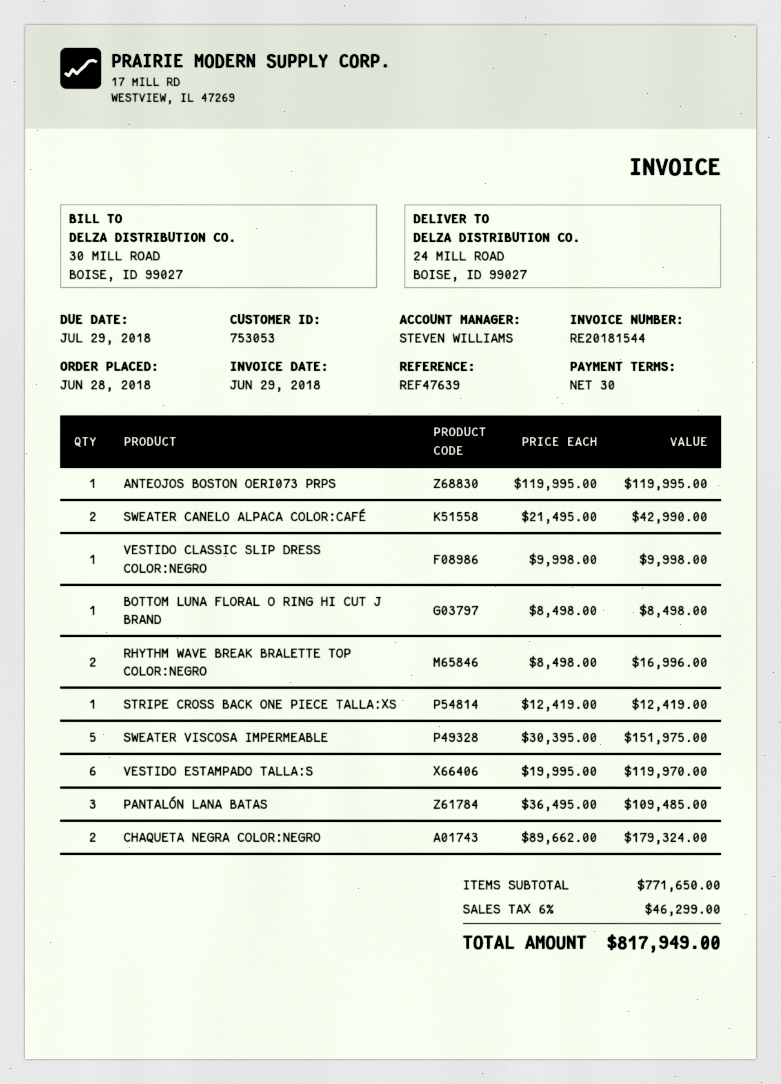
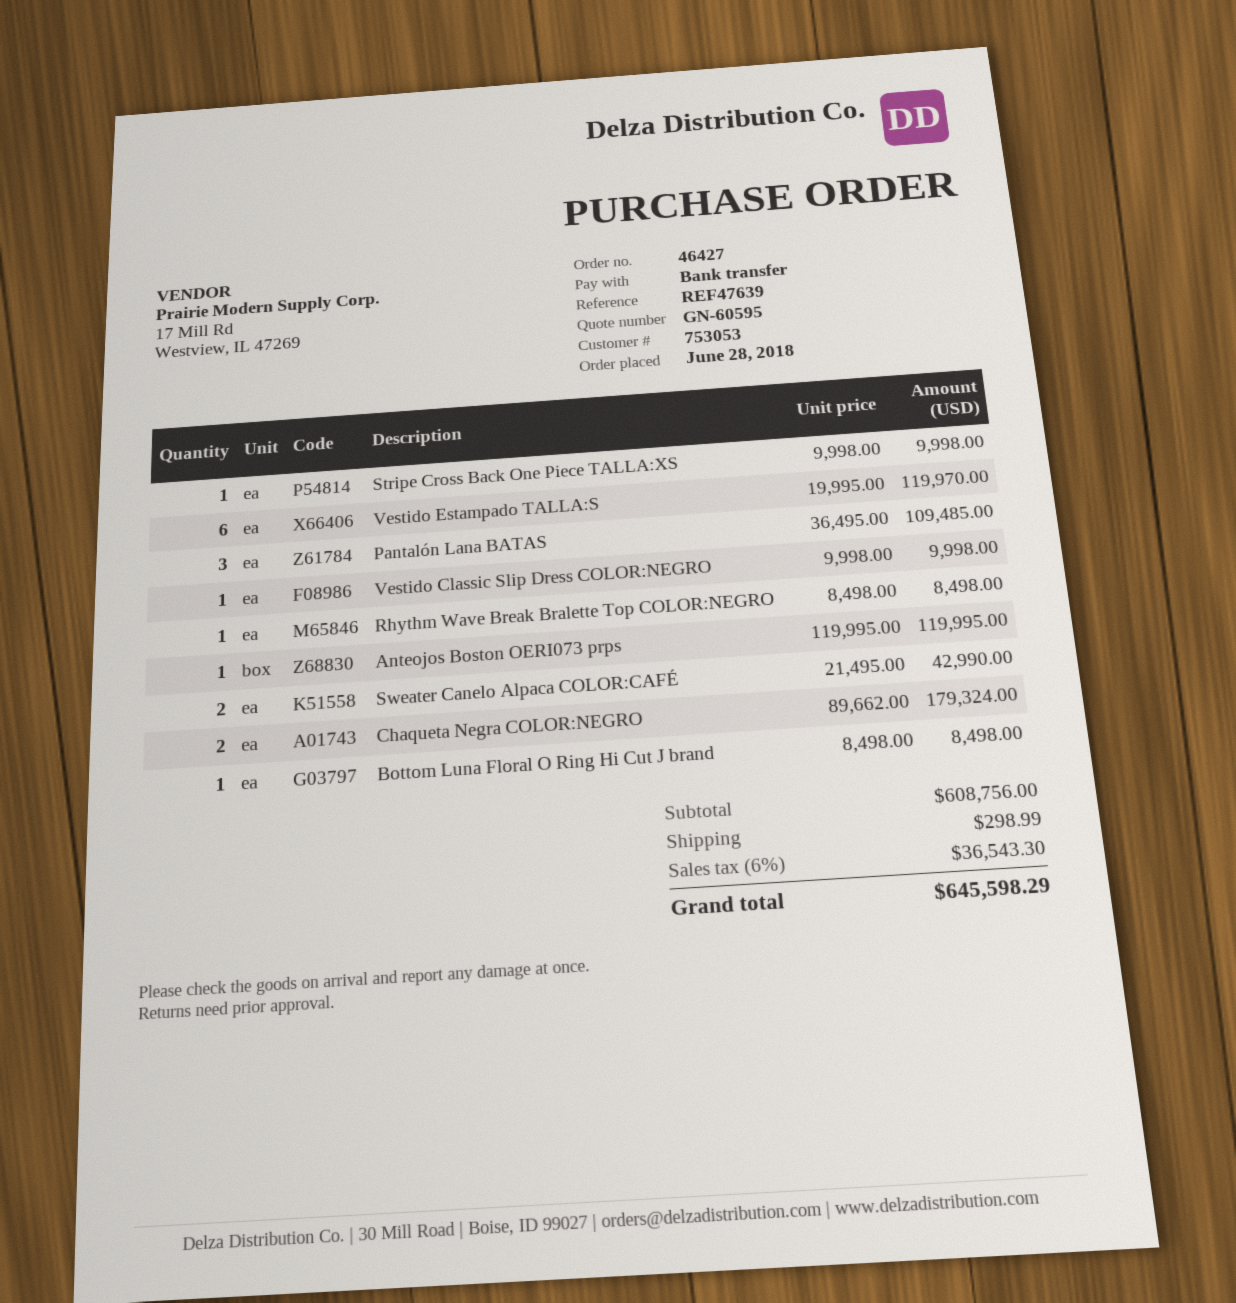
RHYTHM WAVE BREAK BRALETTE TOP COLOR:NEGRO: 2 x 8498.00 = 16996.00 -> 1 x 8498.00 = 8498.00
STRIPE CROSS BACK ONE PIECE TALLA:XS: 1 x 12419.00 = 12419.00 -> 1 x 9998.00 = 9998.00
SWEATER VISCOSA IMPERMEABLE: 5 x 30395.00 = 151975.00 -> none
subtotal: 771650.00 -> 608756.00
shipping: none -> 298.99
tax: 6% = 46299.00 -> 6% = 36543.30
total: 817949.00 -> 645598.29

